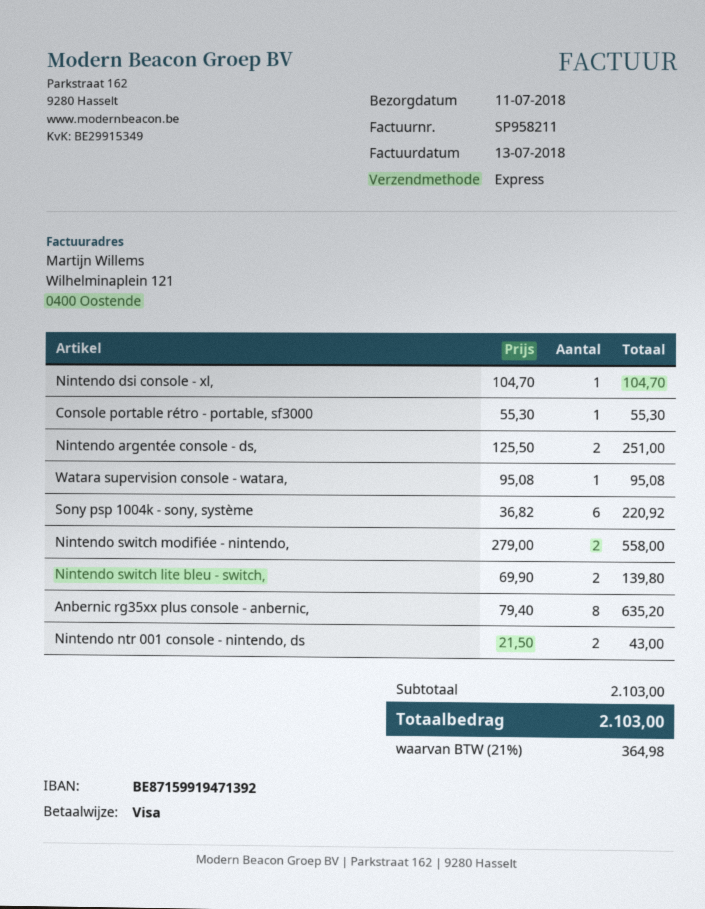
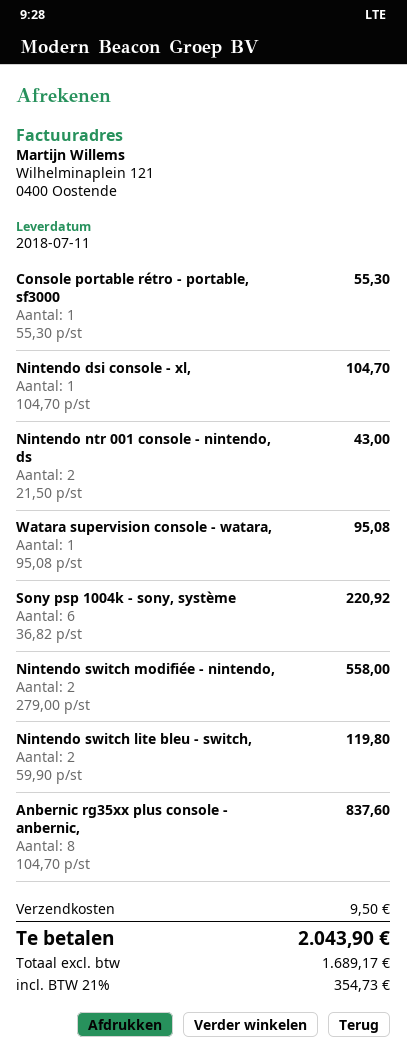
Nintendo argentée console - ds,: 2 x 125.50 = 251.00 -> none
Nintendo switch lite bleu - switch,: 2 x 69.90 = 139.80 -> 2 x 59.90 = 119.80
Anbernic rg35xx plus console - anbernic,: 8 x 79.40 = 635.20 -> 8 x 104.70 = 837.60
shipping: none -> 9.50
tax: 21% = 364.98 -> 21% = 354.73
total: 2103.00 -> 2043.90

